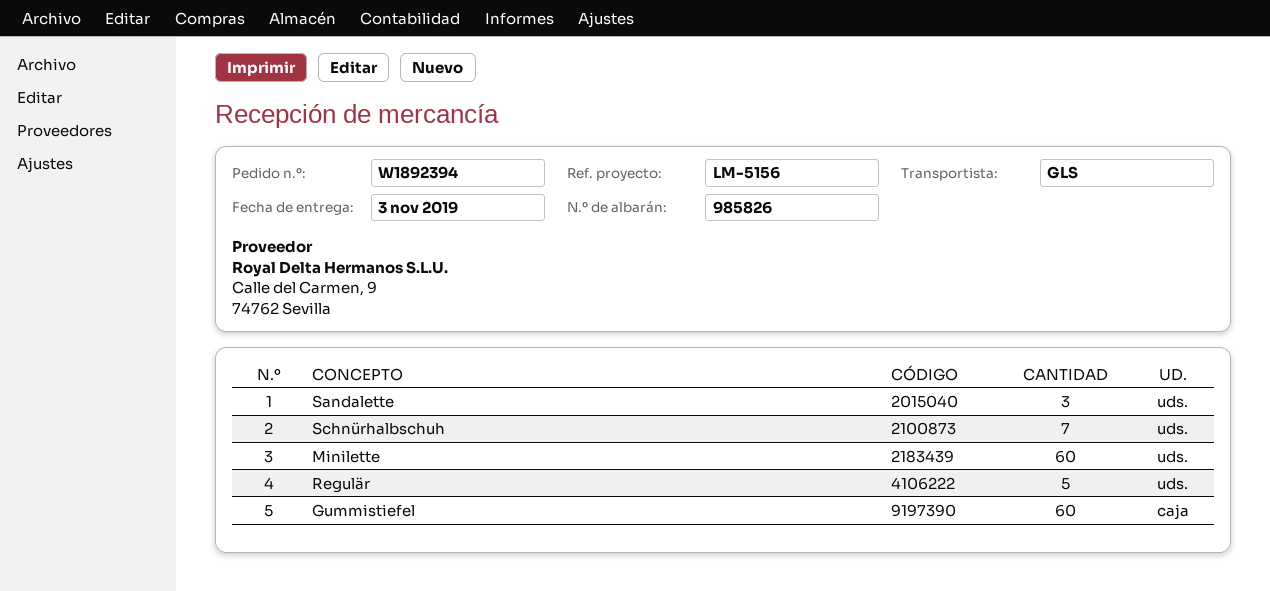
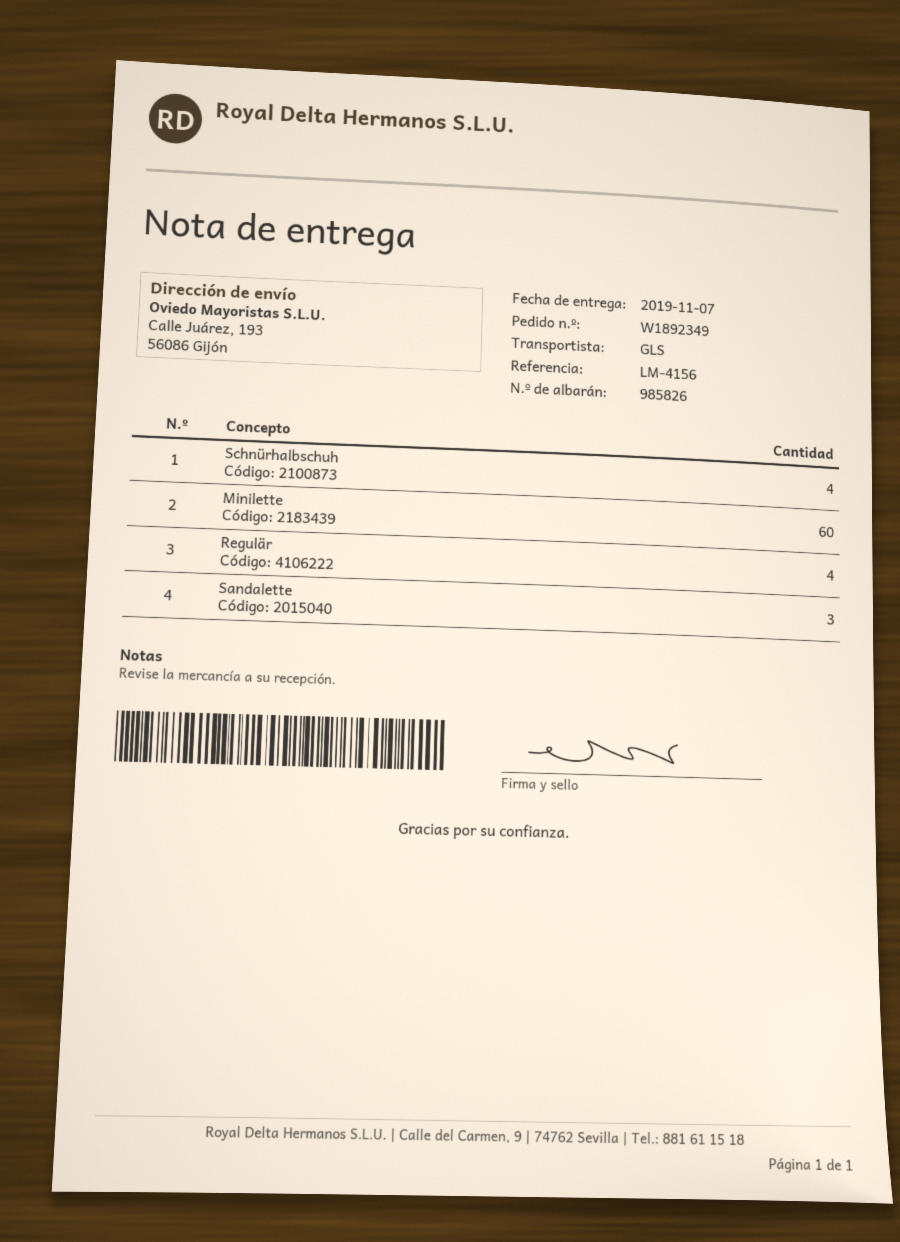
order number: W1892394 -> W1892349
delivery date: 2019-11-03 -> 2019-11-07
reference: LM-5156 -> LM-4156
Schnürhalbschuh: 7 -> 4
Regulär: 5 -> 4
Gummistiefel: 60 -> none

